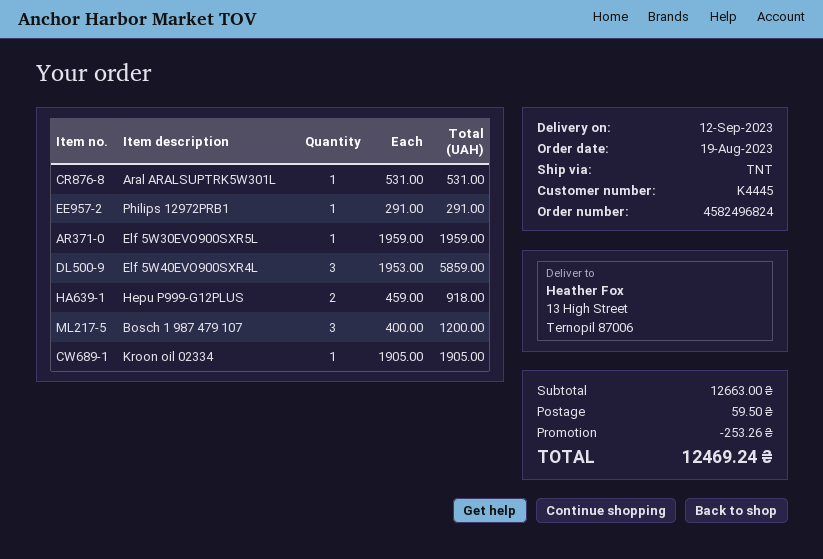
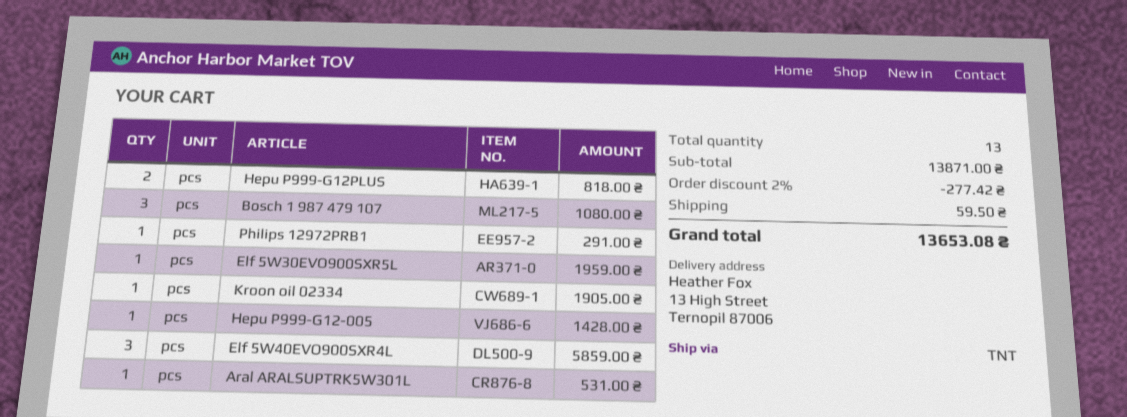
Hepu P999-G12PLUS: 2 for 918.00 -> 2 for 818.00
Bosch 1 987 479 107: 3 for 1200.00 -> 3 for 1080.00
Hepu P999-G12-005: none -> 1 for 1428.00
subtotal: 12663.00 -> 13871.00
discount: 253.26 -> 277.42
total: 12469.24 -> 13653.08

